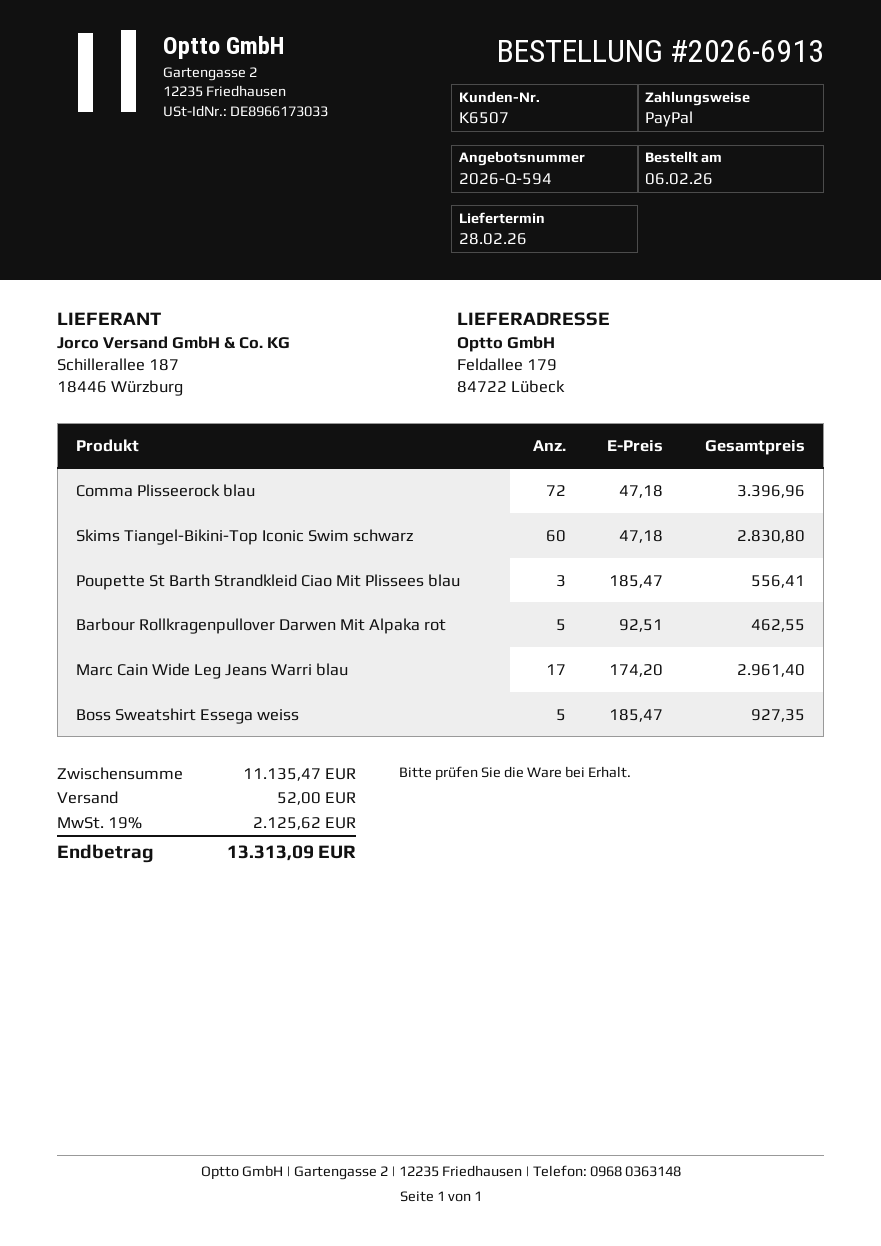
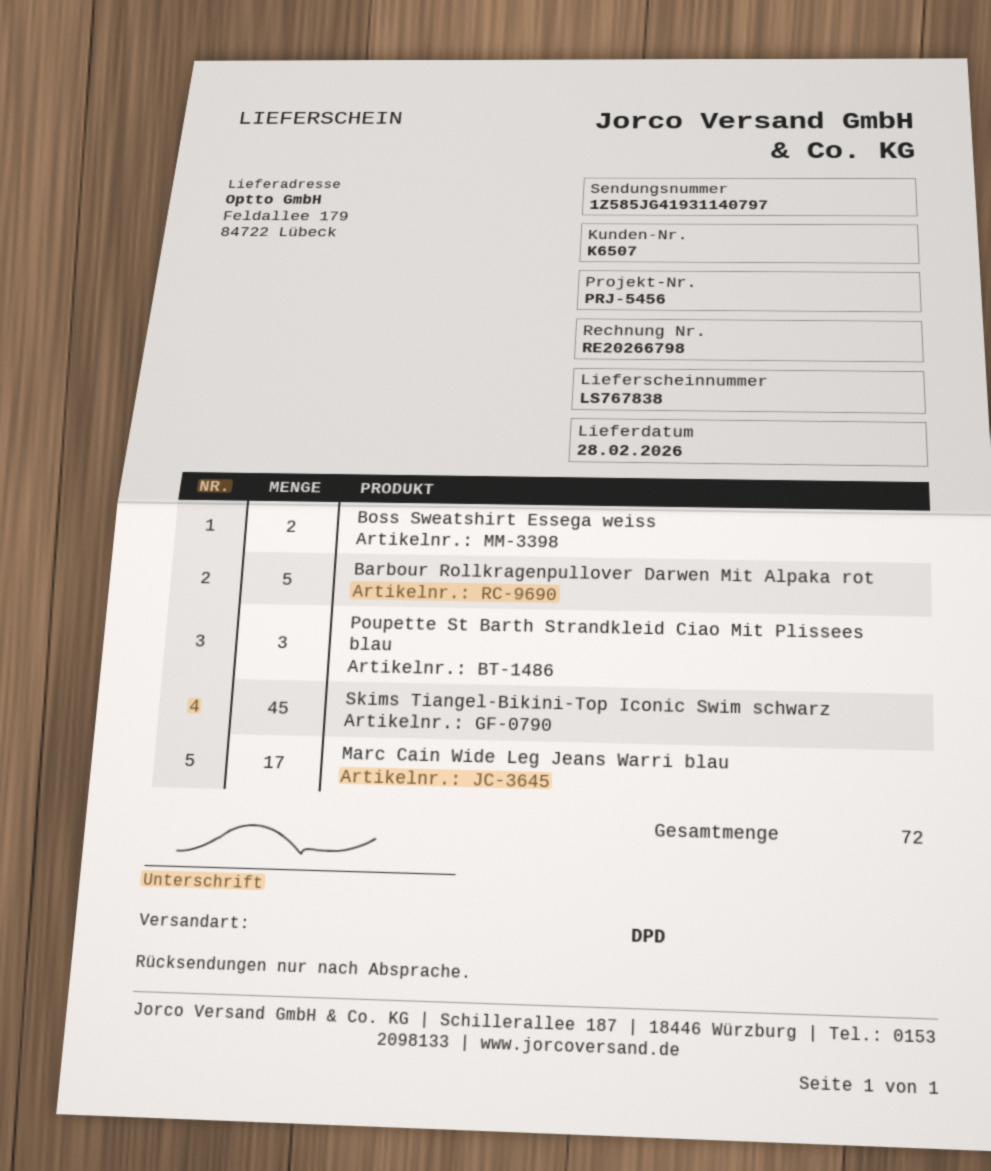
Comma Plisseerock blau: 72 -> none
Skims Tiangel-Bikini-Top Iconic Swim schwarz: 60 -> 45
Boss Sweatshirt Essega weiss: 5 -> 2

